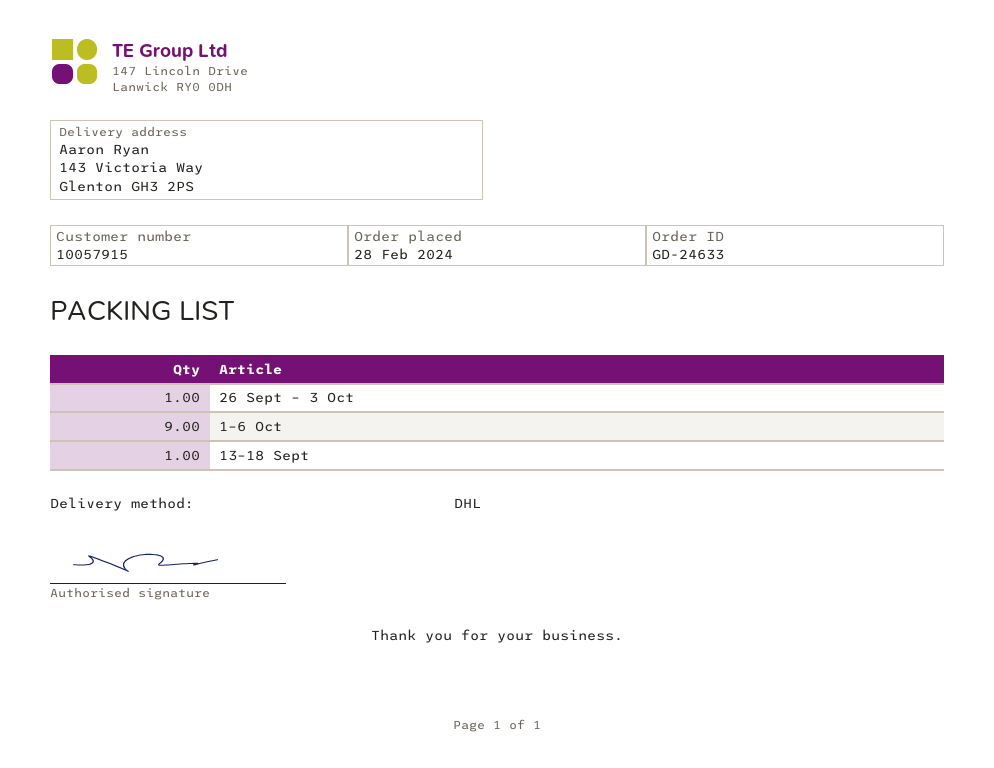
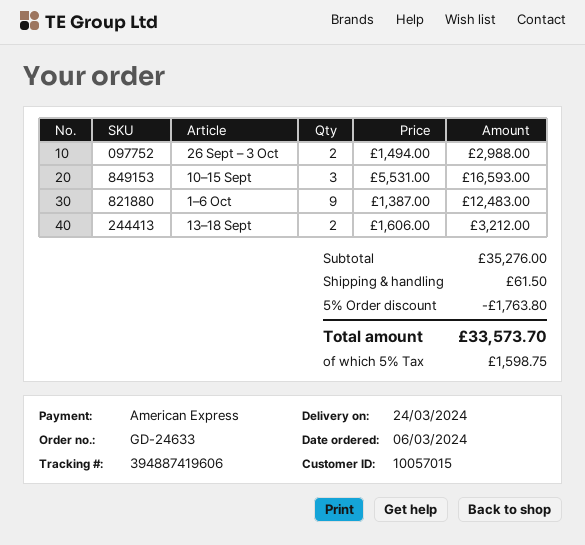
order date: 2024-02-28 -> 2024-03-06
customer number: 10057915 -> 10057015
26 Sept – 3 Oct: 1 -> 2
13–18 Sept: 1 -> 2
10–15 Sept: none -> 3

